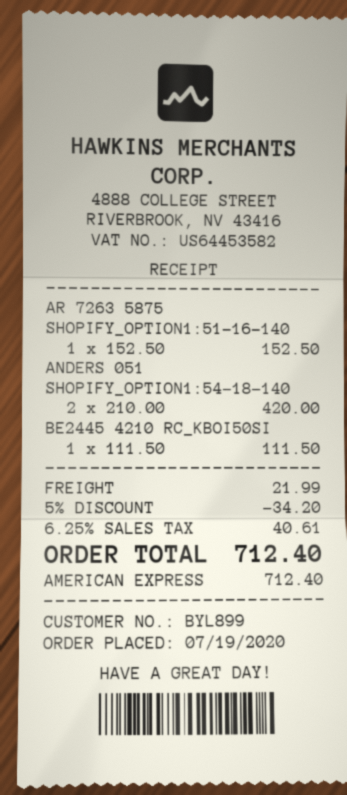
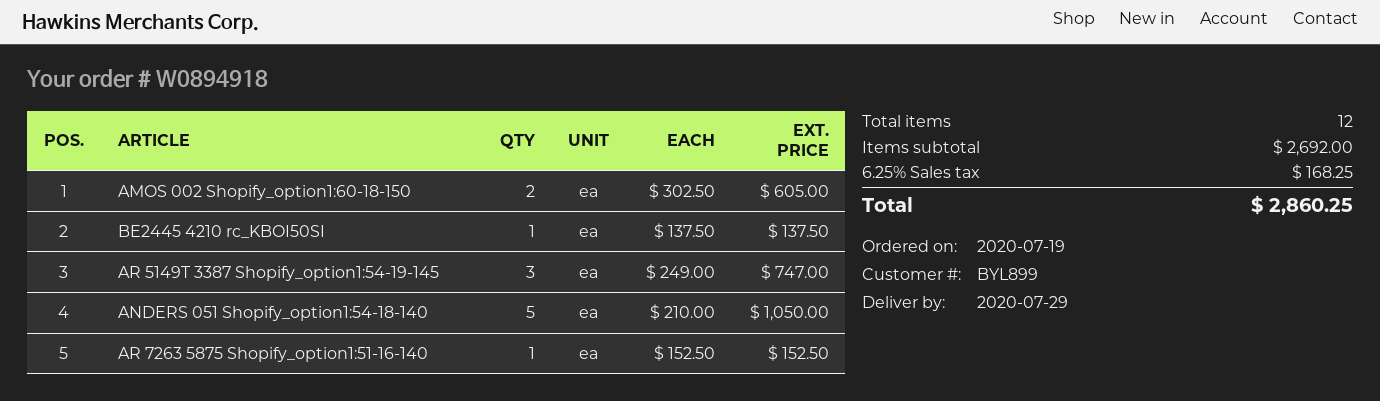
ANDERS 051 SHOPIFY_OPTION1:54-18-140: 2 x 210.00 = 420.00 -> 5 x 210.00 = 1050.00
BE2445 4210 RC_KBOI50SI: 1 x 111.50 = 111.50 -> 1 x 137.50 = 137.50
AMOS 002 Shopify_option1:60-18-150: none -> 2 x 302.50 = 605.00
AR 5149T 3387 Shopify_option1:54-19-145: none -> 3 x 249.00 = 747.00
discount: 5% = 34.20 -> none
shipping: 21.99 -> none
tax: 6.25% = 40.61 -> 6.25% = 168.25
total: 712.40 -> 2860.25

